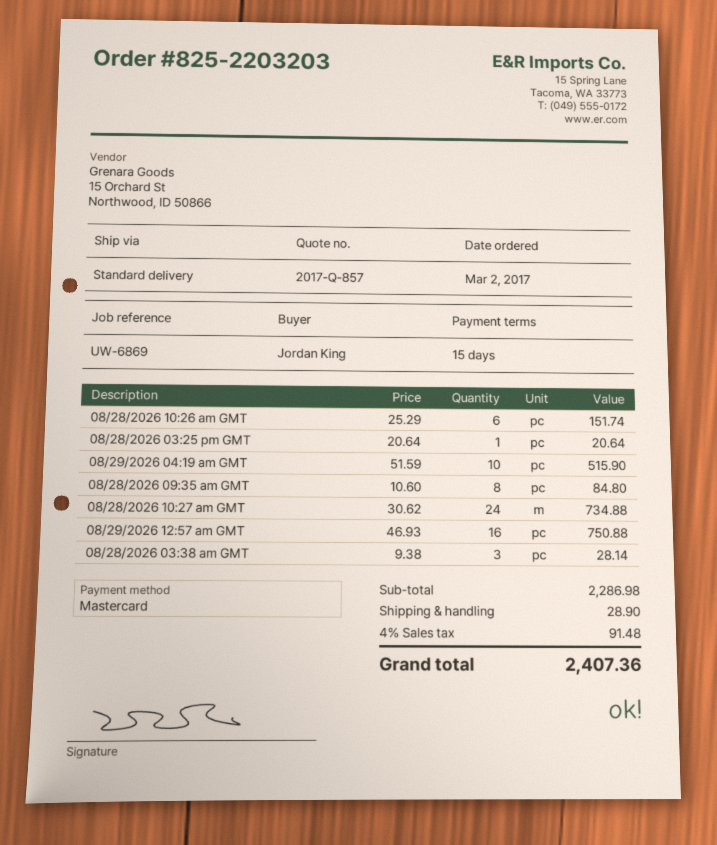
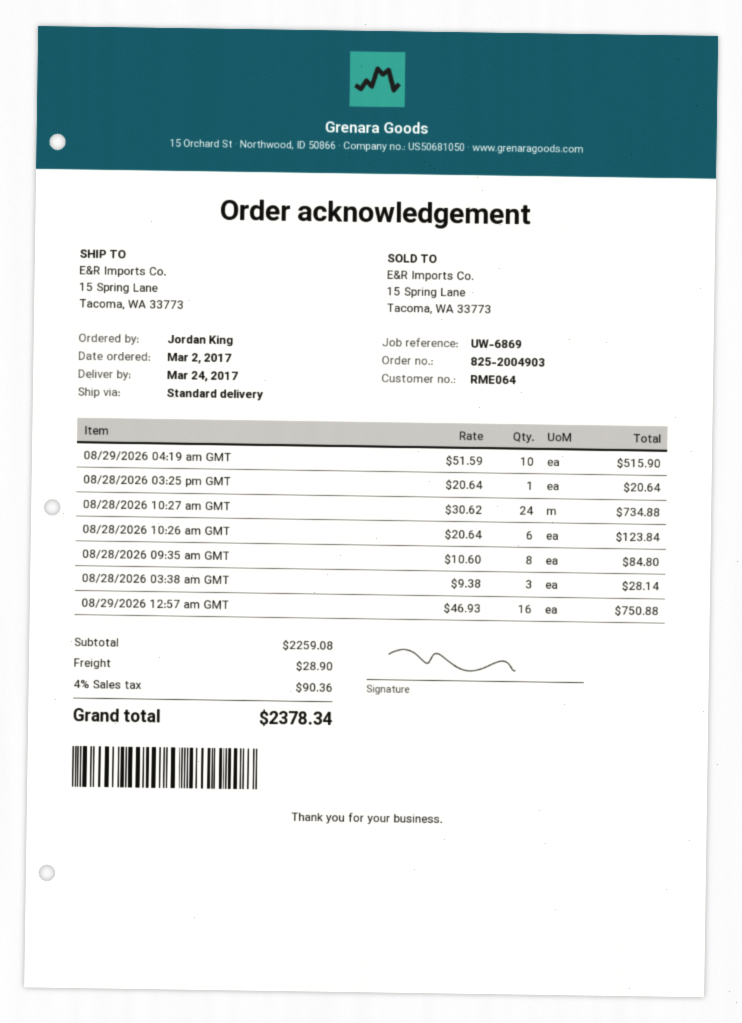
order number: 825-2203203 -> 825-2004903
08/28/2026 10:26 am GMT: 6 x 25.29 = 151.74 -> 6 x 20.64 = 123.84
subtotal: 2286.98 -> 2259.08
tax: 4% = 91.48 -> 4% = 90.36
total: 2407.36 -> 2378.34

